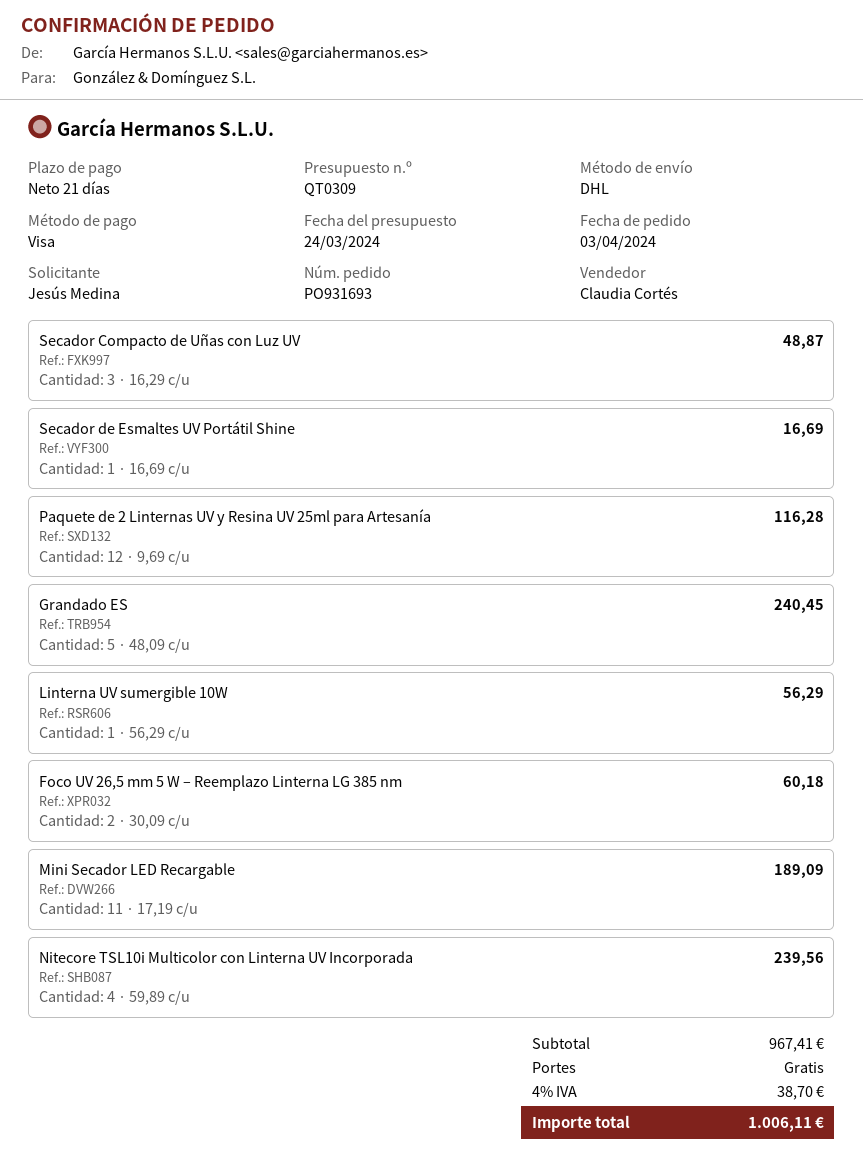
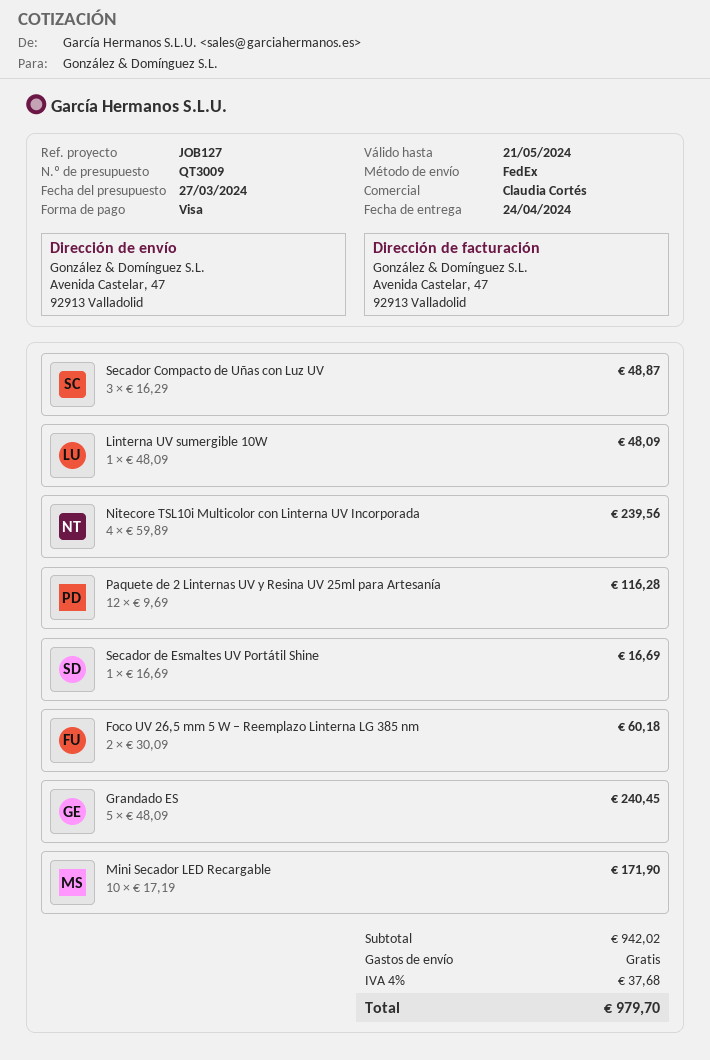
quote number: QT0309 -> QT3009
quote date: 2024-03-24 -> 2024-03-27
shipping method: DHL -> FedEx
Linterna UV sumergible 10W: 1 x 56.29 = 56.29 -> 1 x 48.09 = 48.09
Mini Secador LED Recargable: 11 x 17.19 = 189.09 -> 10 x 17.19 = 171.90
subtotal: 967.41 -> 942.02
tax: 4% = 38.70 -> 4% = 37.68
total: 1006.11 -> 979.70

